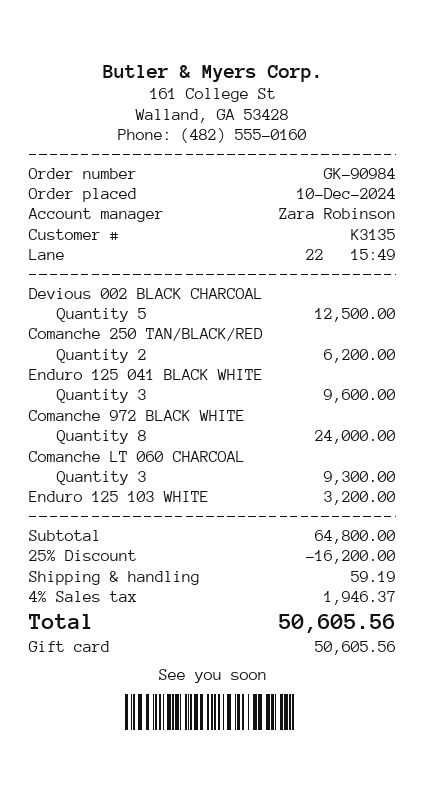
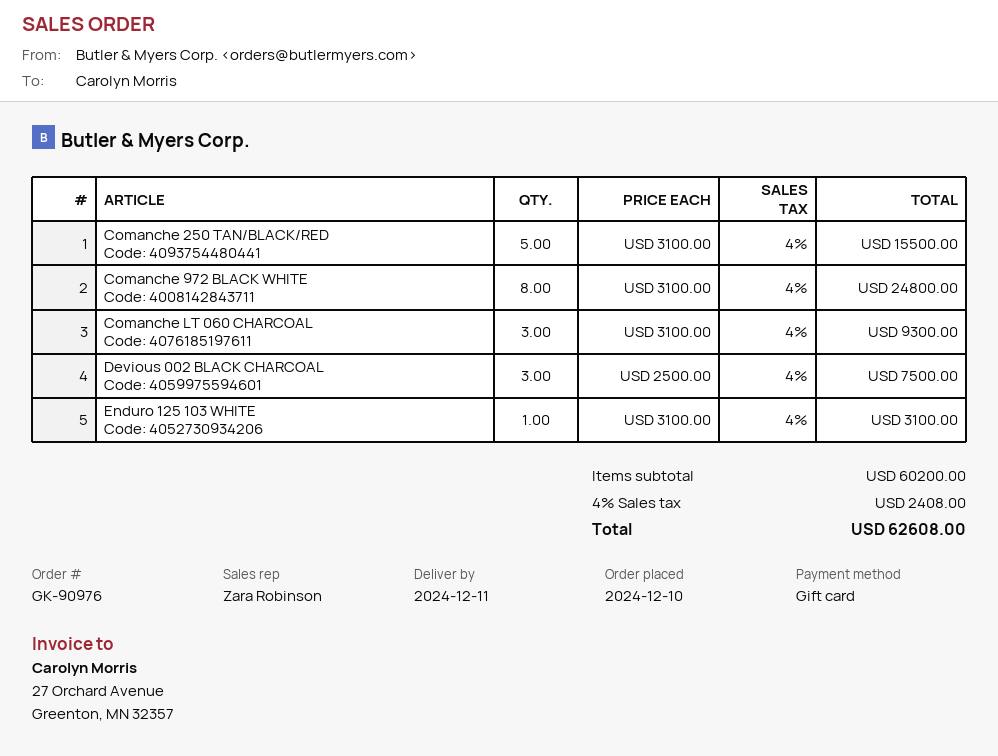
order number: GK-90984 -> GK-90976
Devious 002 BLACK CHARCOAL: 5 for 12500.00 -> 3 for 7500.00
Comanche 250 TAN/BLACK/RED: 2 for 6200.00 -> 5 for 15500.00
Enduro 125 041 BLACK WHITE: 3 for 9600.00 -> none
Comanche 972 BLACK WHITE: 8 for 24000.00 -> 8 for 24800.00
Enduro 125 103 WHITE: 1 for 3200.00 -> 1 for 3100.00
subtotal: 64800.00 -> 60200.00
discount: 25% = 16200.00 -> none
shipping: 59.19 -> none
tax: 4% = 1946.37 -> 4% = 2408.00
total: 50605.56 -> 62608.00

